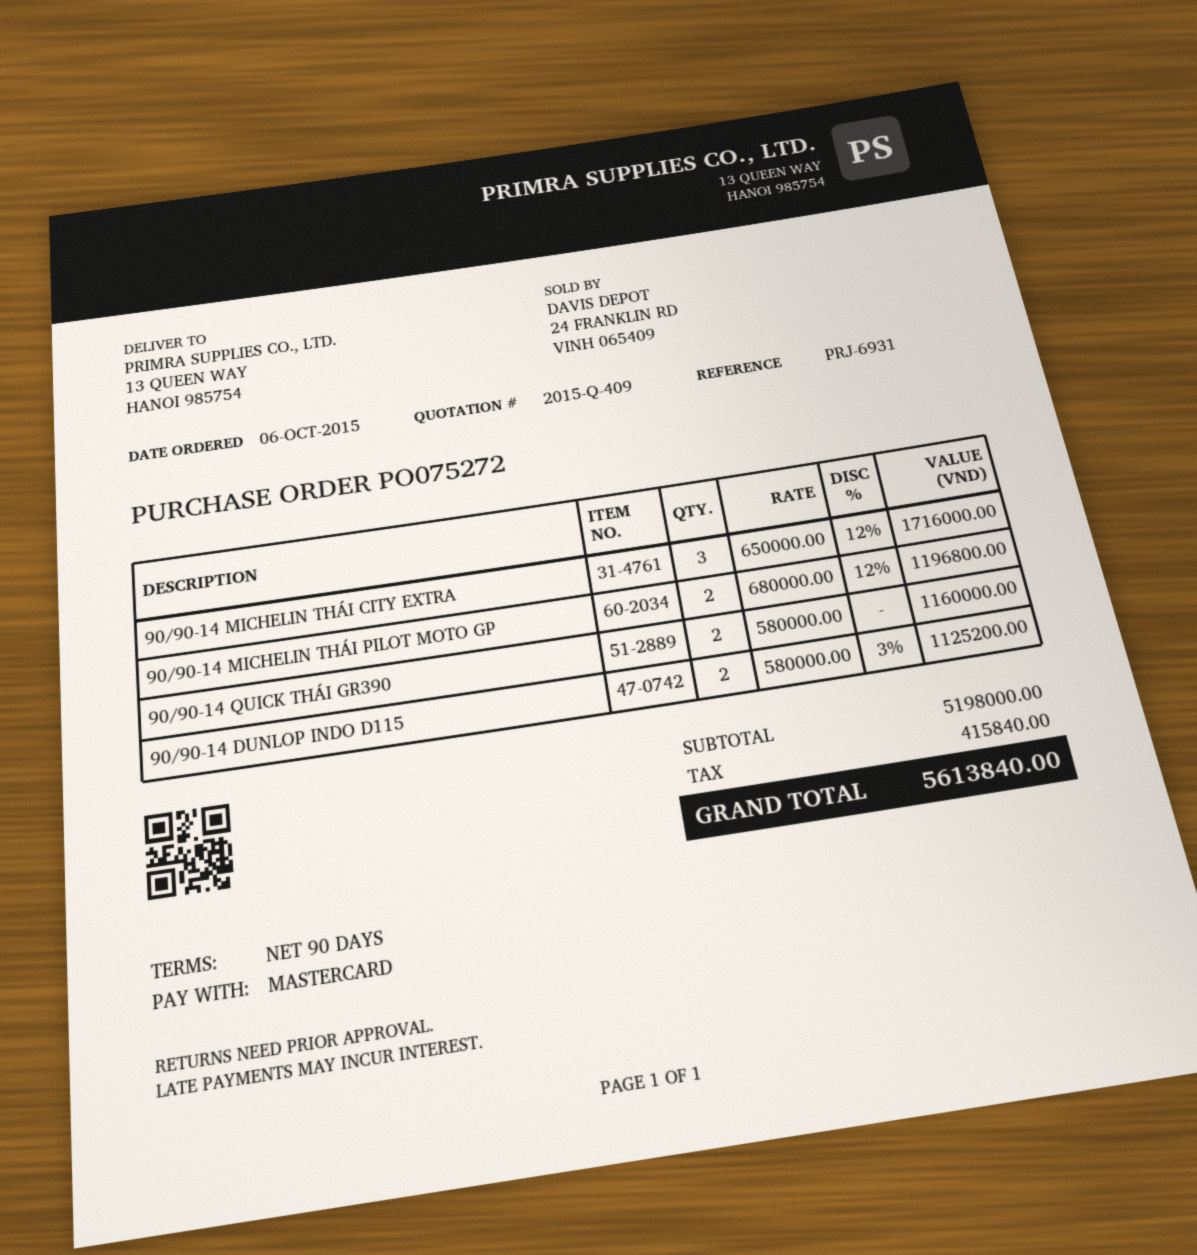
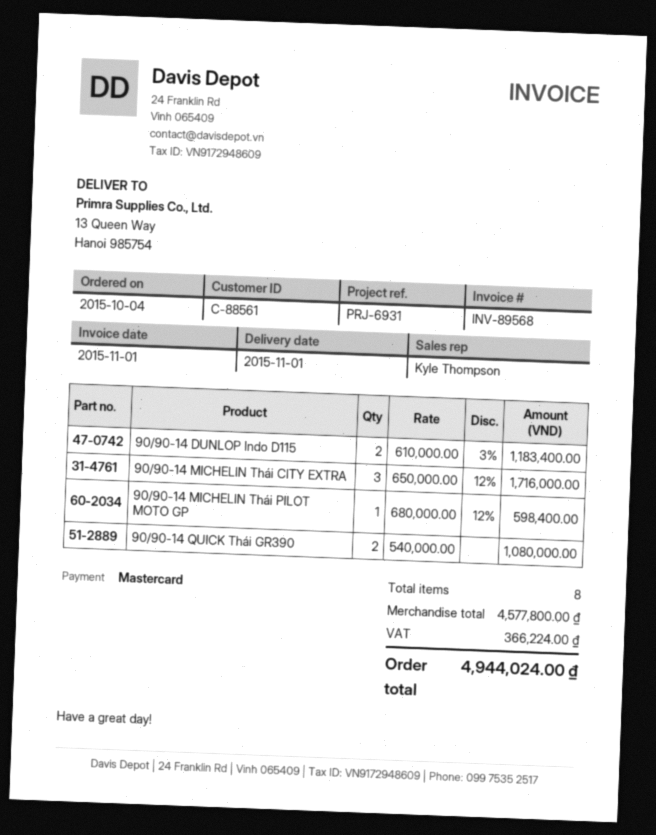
order date: 2015-10-06 -> 2015-10-04
90/90-14 MICHELIN THÁI PILOT MOTO GP: 2 x 680000.00 - 12% = 1196800.00 -> 1 x 680000.00 - 12% = 598400.00
90/90-14 QUICK THÁI GR390: 2 x 580000.00 = 1160000.00 -> 2 x 540000.00 = 1080000.00
90/90-14 DUNLOP INDO D115: 2 x 580000.00 - 3% = 1125200.00 -> 2 x 610000.00 - 3% = 1183400.00
subtotal: 5198000.00 -> 4577800.00
tax: 415840.00 -> 366224.00
total: 5613840.00 -> 4944024.00

